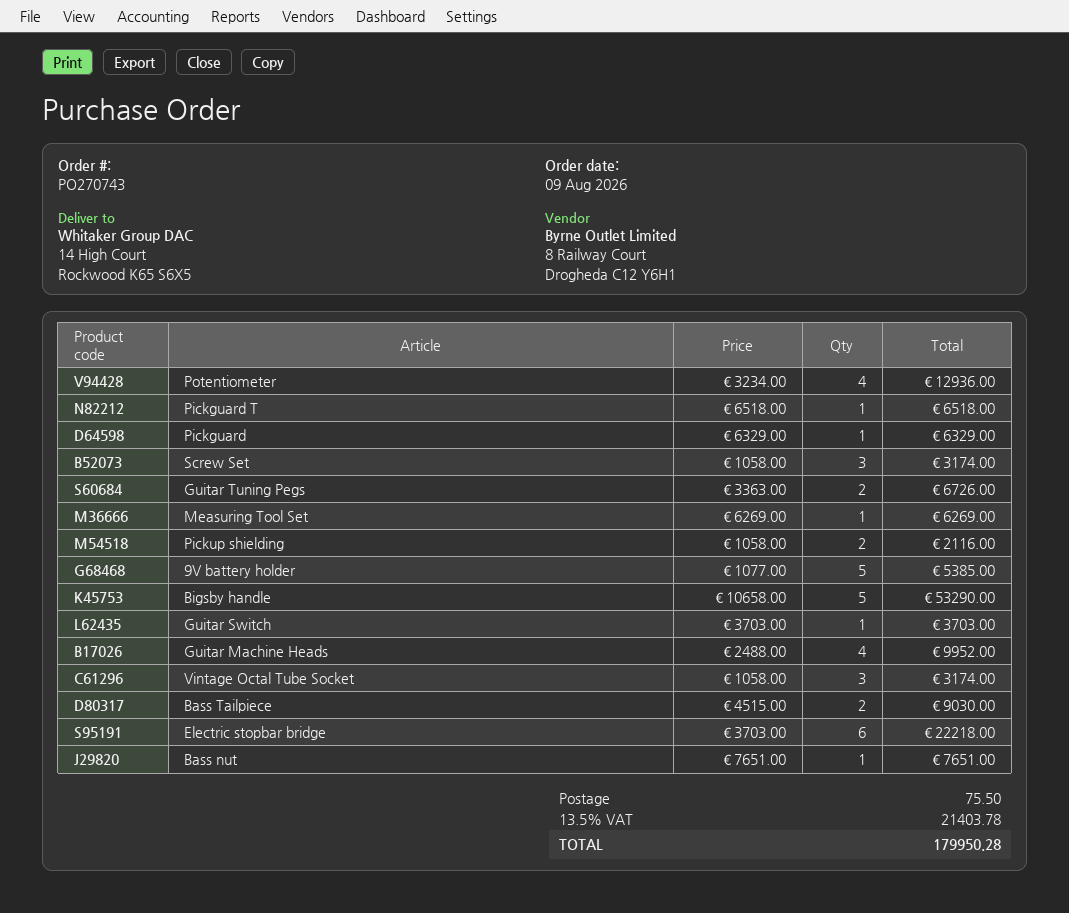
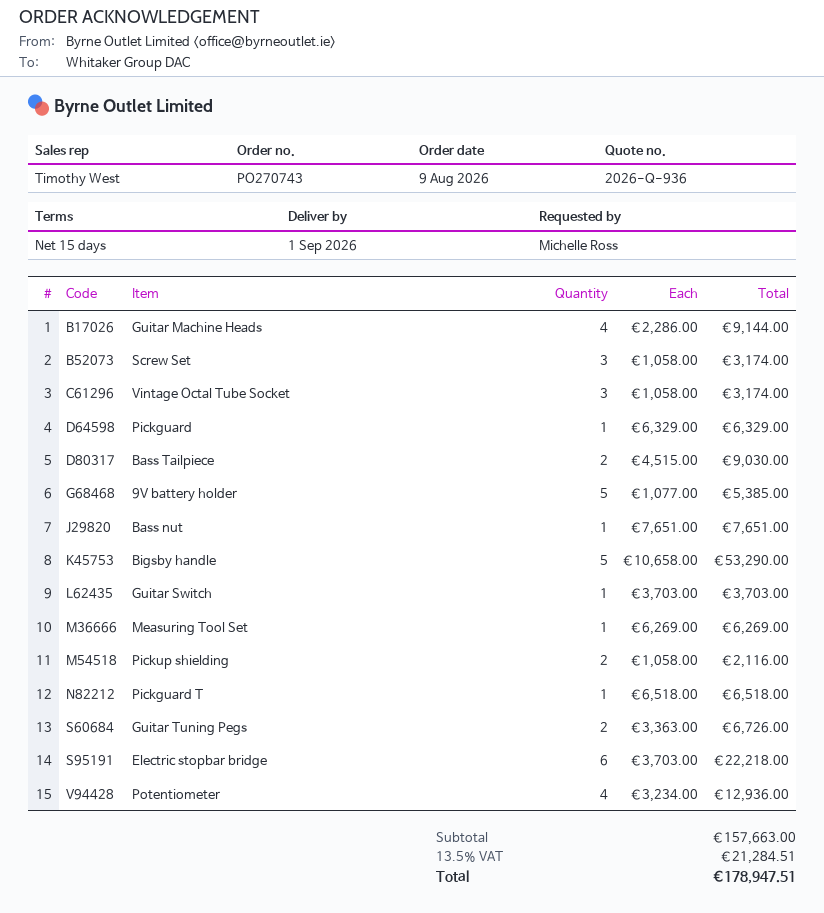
Guitar Machine Heads: 4 x 2488.00 = 9952.00 -> 4 x 2286.00 = 9144.00
shipping: 75.50 -> none
tax: 13.5% = 21403.78 -> 13.5% = 21284.51
total: 179950.28 -> 178947.51

